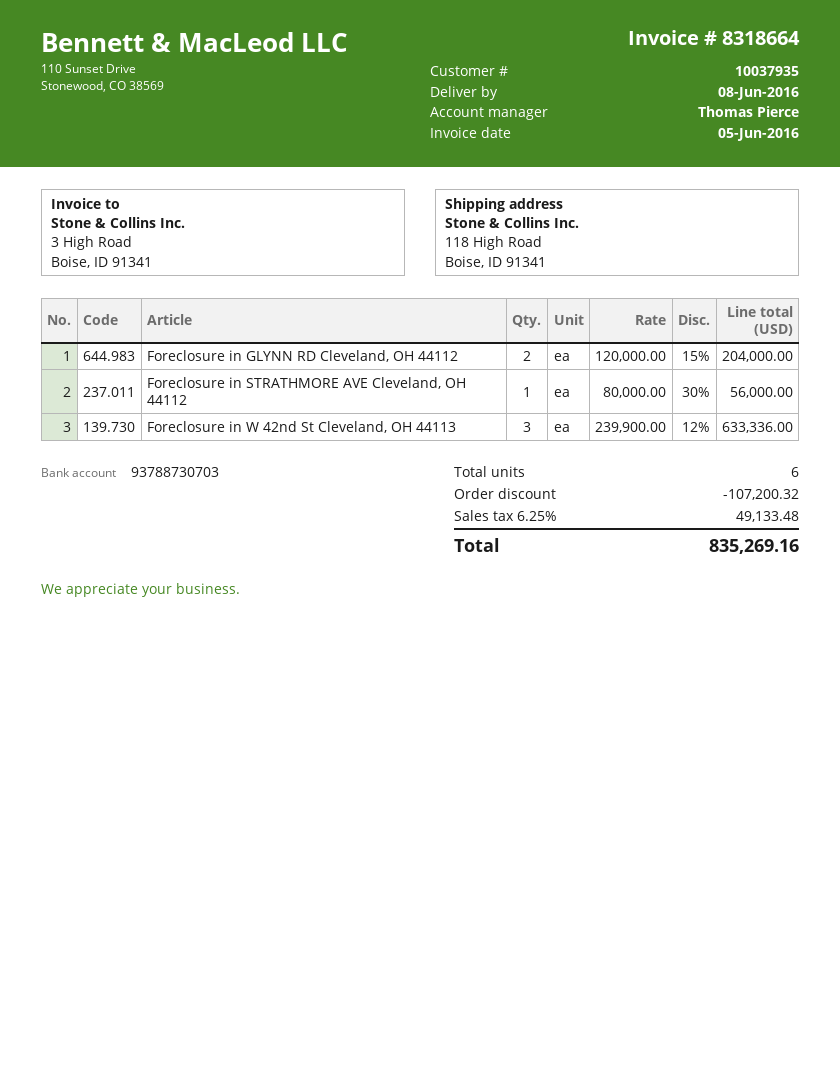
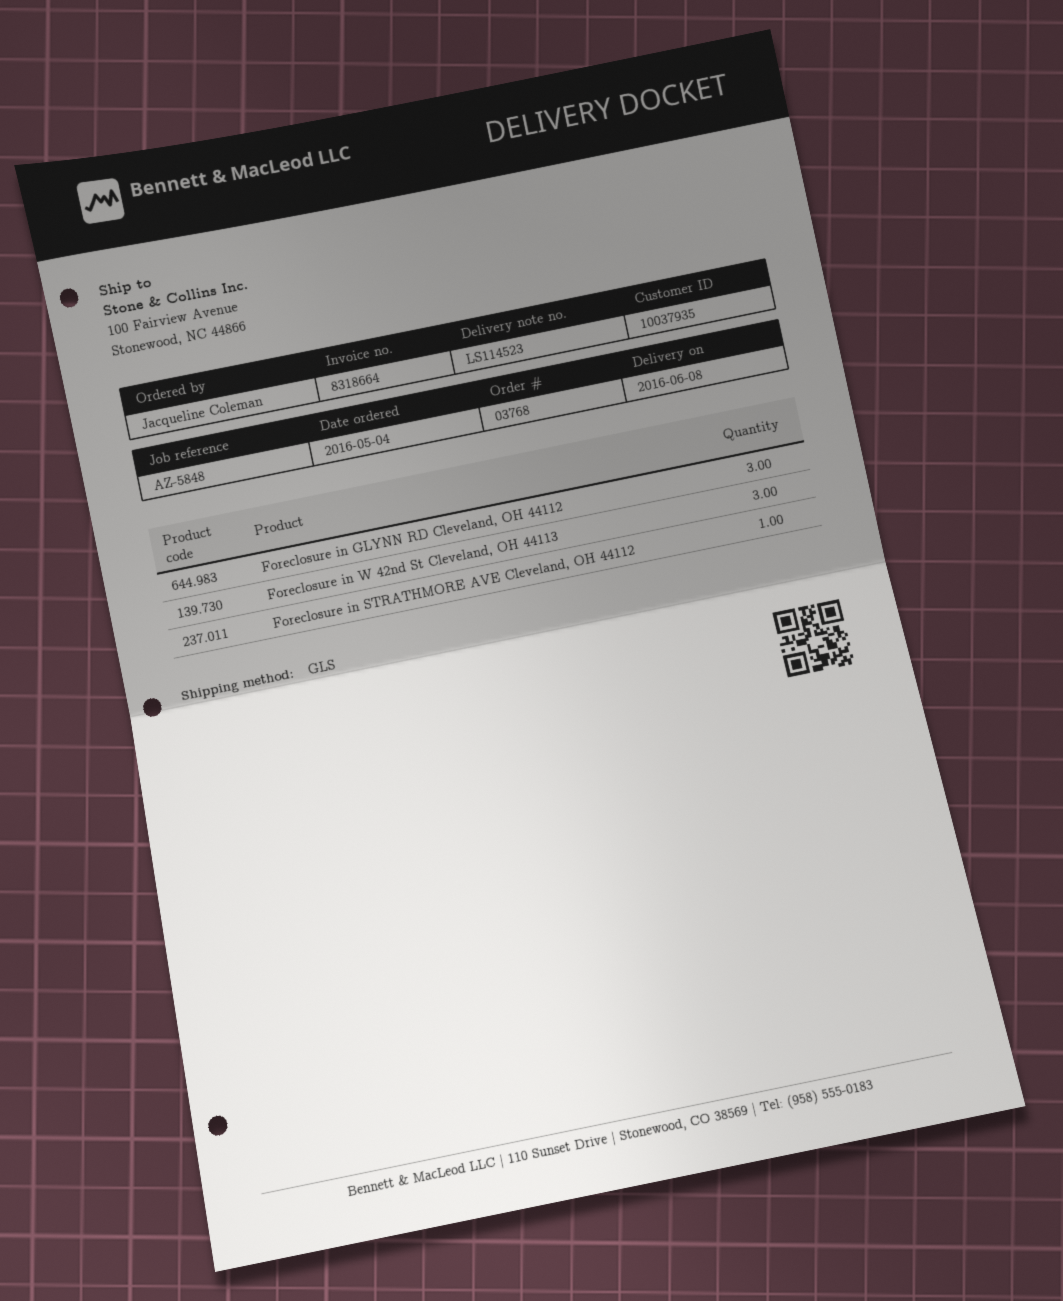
ship to: 118 High Road, Boise, ID 91341 -> 100 Fairview Avenue, Stonewood, NC 44866
Foreclosure in GLYNN RD Cleveland, OH 44112: 2 -> 3

